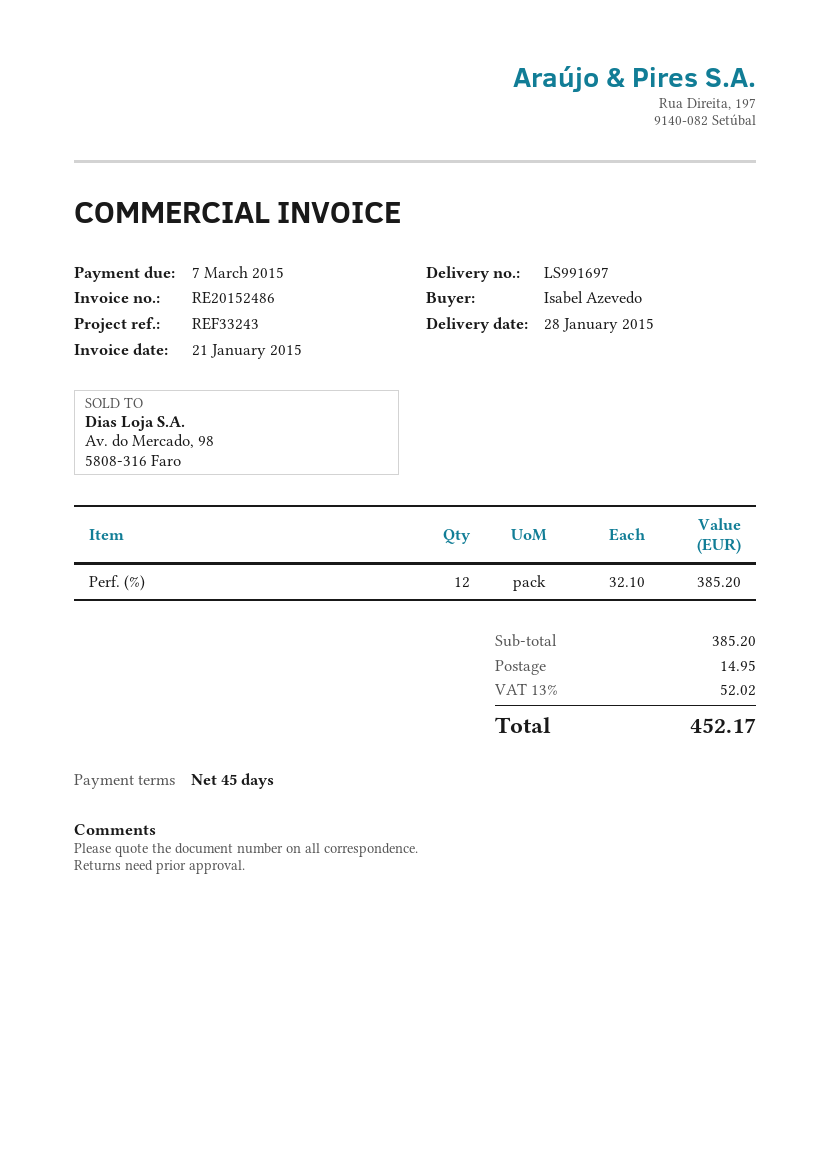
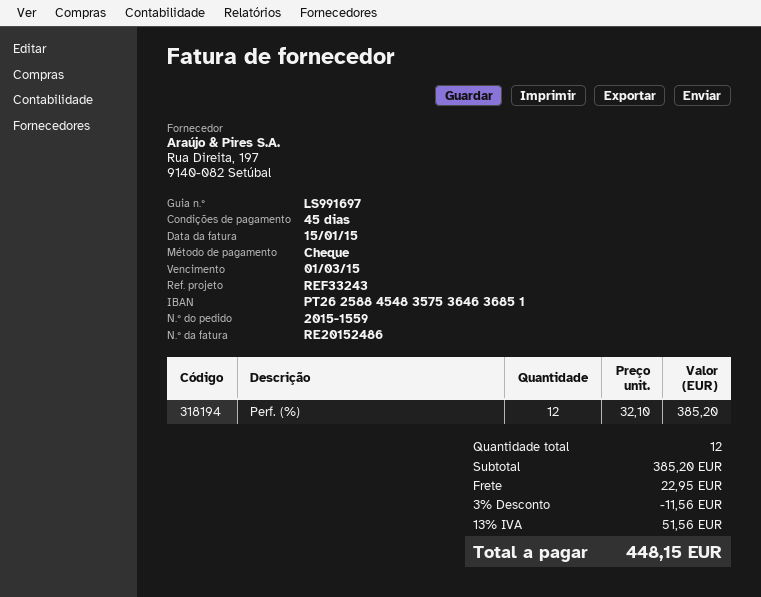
invoice date: 2015-01-21 -> 2015-01-15
due date: 2015-03-07 -> 2015-03-01
discount: none -> 3% = 11.56
shipping: 14.95 -> 22.95
tax: 13% = 52.02 -> 13% = 51.56
total: 452.17 -> 448.15

